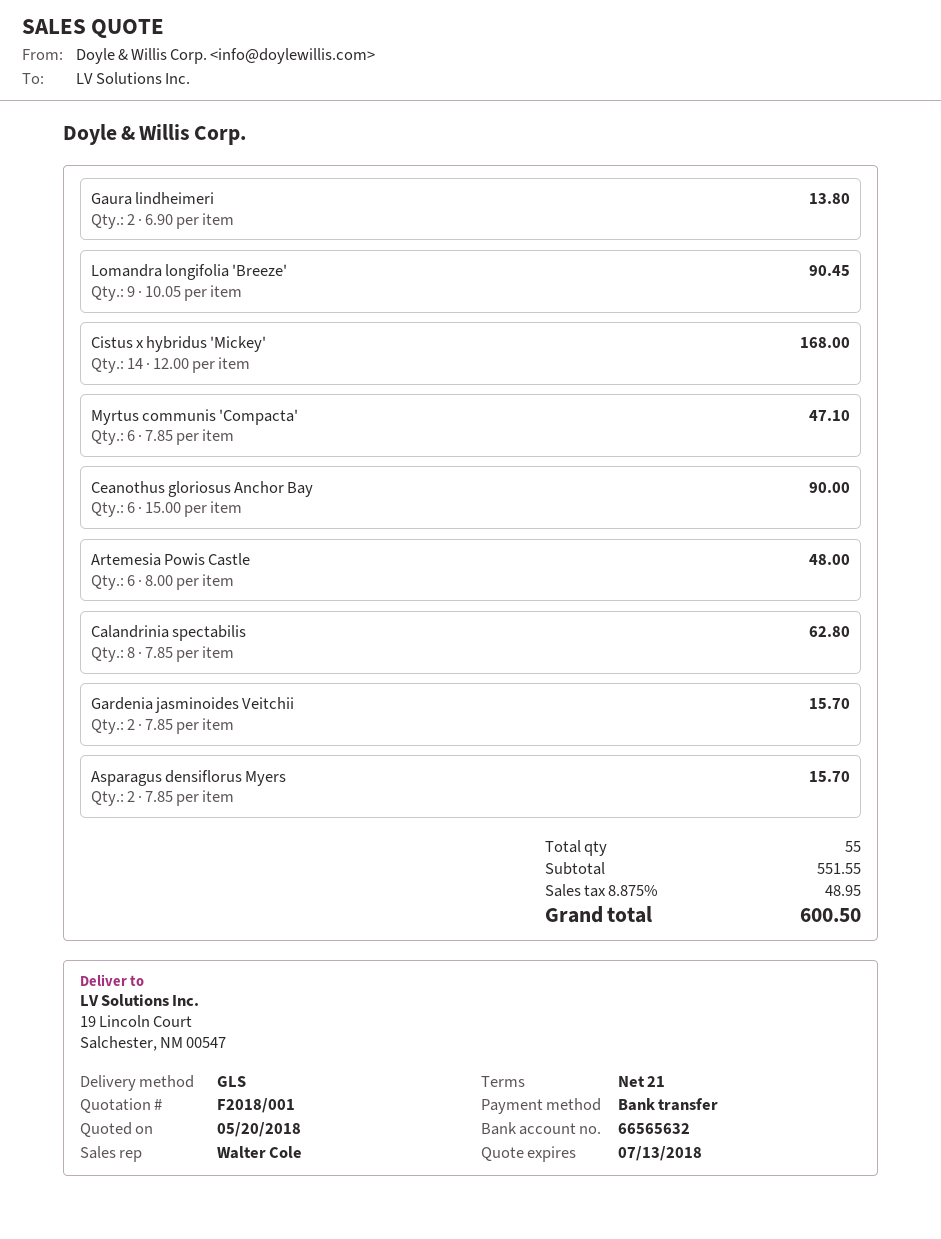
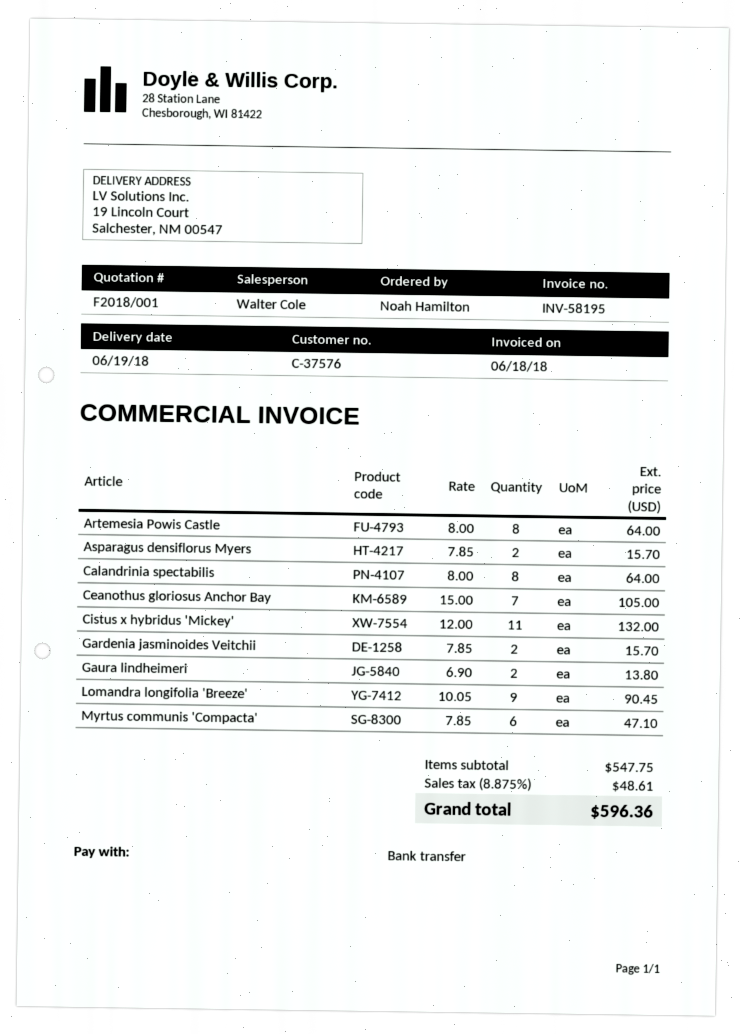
Cistus x hybridus 'Mickey': 14 x 12.00 = 168.00 -> 11 x 12.00 = 132.00
Ceanothus gloriosus Anchor Bay: 6 x 15.00 = 90.00 -> 7 x 15.00 = 105.00
Artemesia Powis Castle: 6 x 8.00 = 48.00 -> 8 x 8.00 = 64.00
Calandrinia spectabilis: 8 x 7.85 = 62.80 -> 8 x 8.00 = 64.00
subtotal: 551.55 -> 547.75
tax: 8.875% = 48.95 -> 8.875% = 48.61
total: 600.50 -> 596.36

